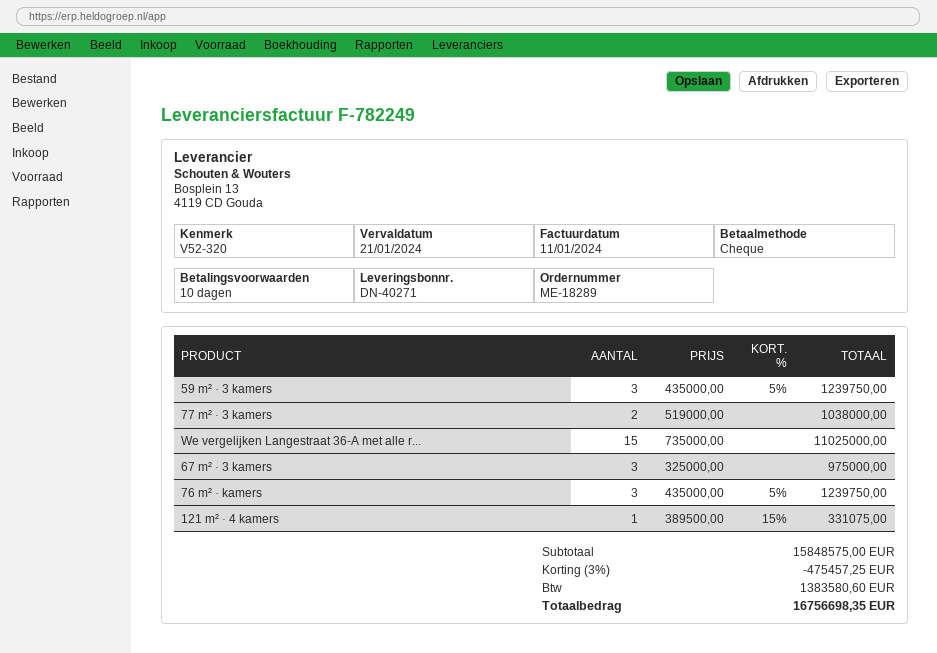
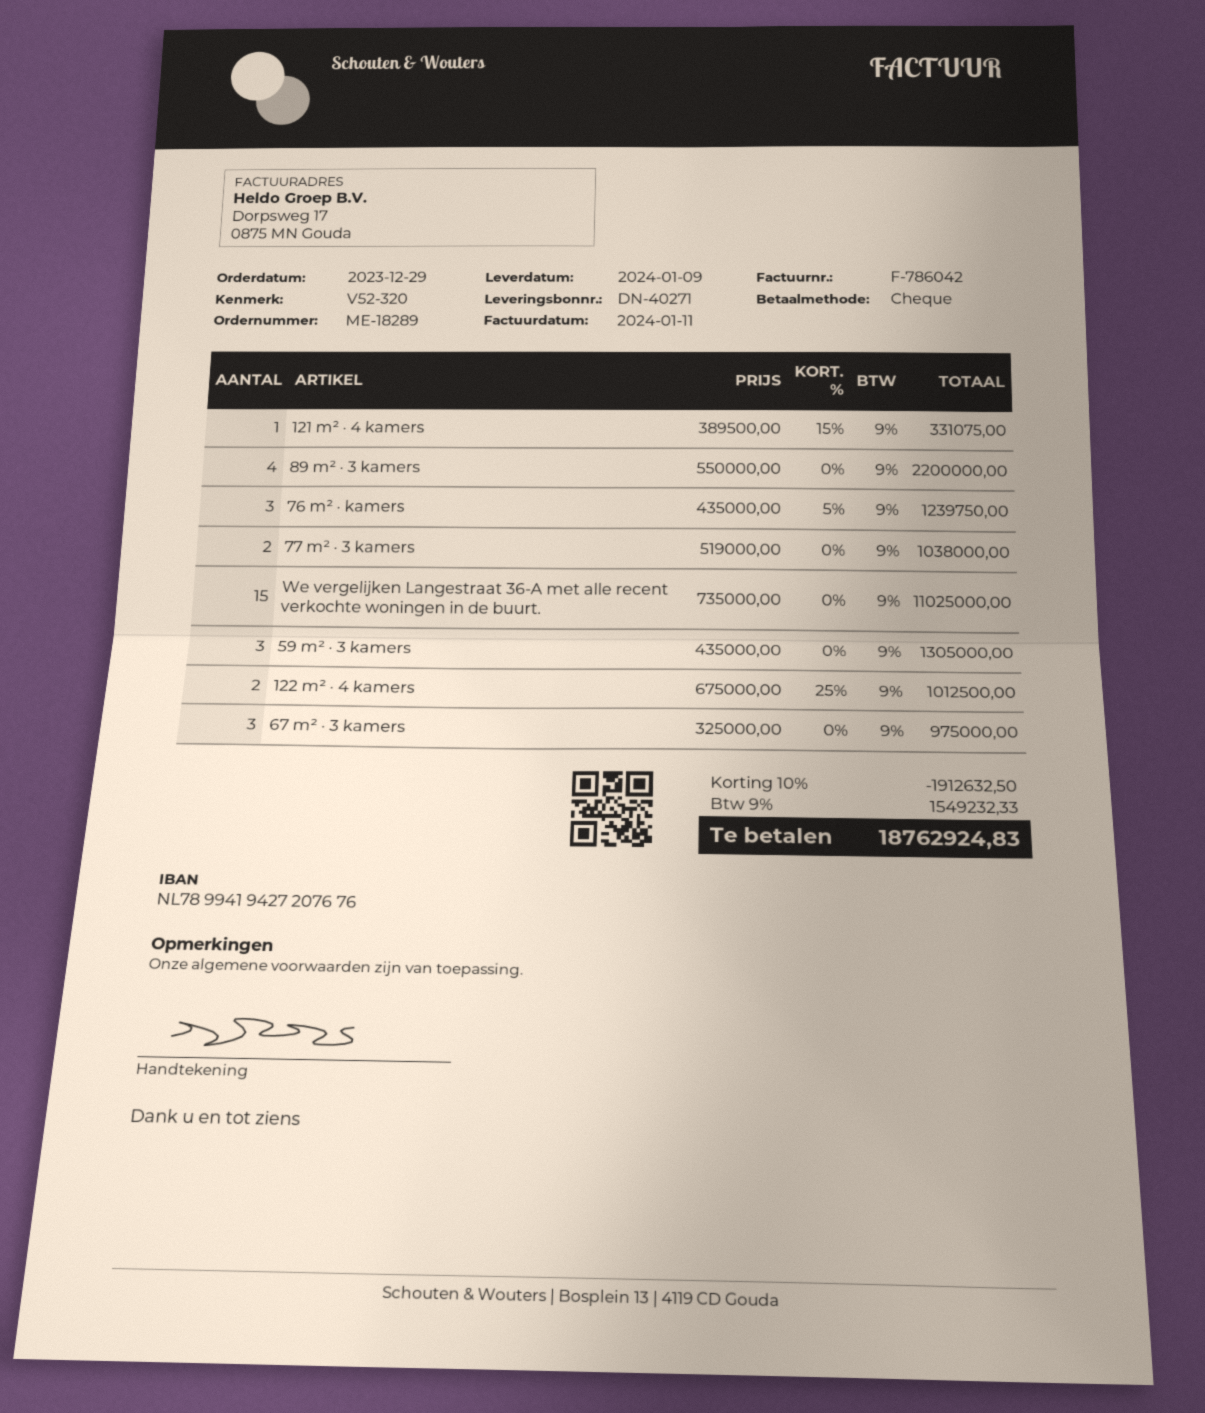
invoice number: F-782249 -> F-786042
59 m² · 3 kamers: 3 x 435000.00 - 5% = 1239750.00 -> 3 x 435000.00 = 1305000.00
89 m² · 3 kamers: none -> 4 x 550000.00 = 2200000.00
122 m² · 4 kamers: none -> 2 x 675000.00 - 25% = 1012500.00
discount: 3% = 475457.25 -> 10% = 1912632.50
tax: 1383580.60 -> 1549232.33
total: 16756698.35 -> 18762924.83

